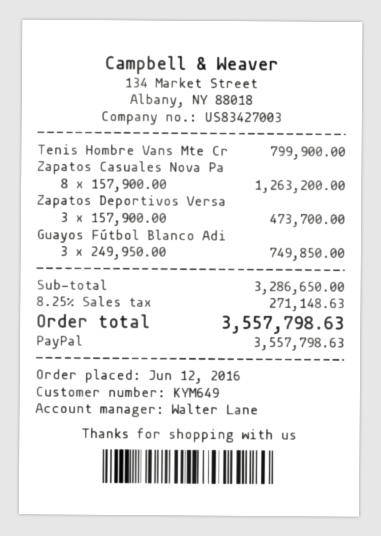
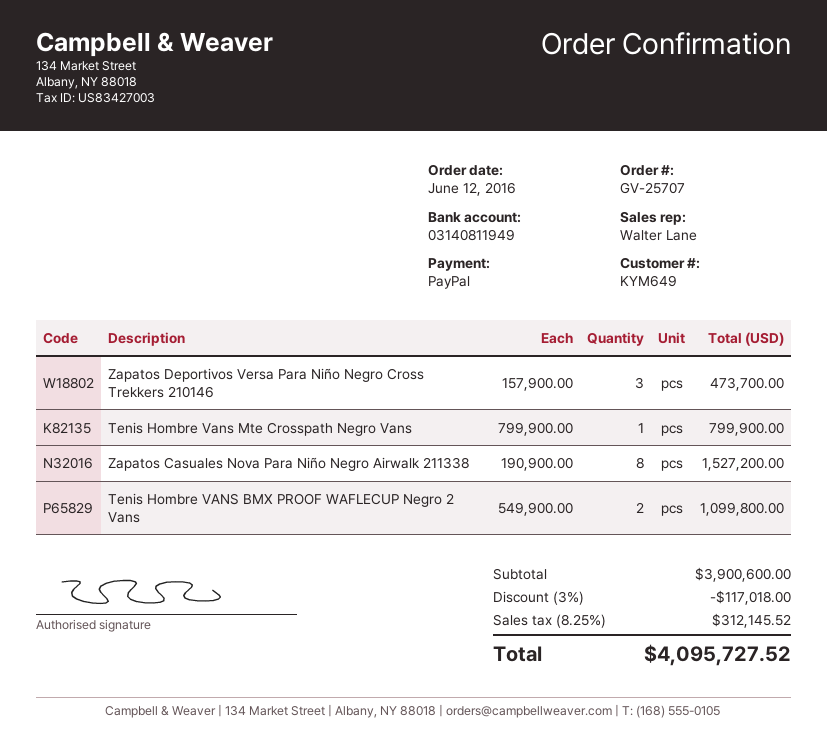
Zapatos Casuales Nova Pa: 8 x 157900.00 = 1263200.00 -> 8 x 190900.00 = 1527200.00
Guayos Fútbol Blanco Adi: 3 x 249950.00 = 749850.00 -> none
Tenis Hombre VANS BMX PROOF WAFLECUP Negro 2 Vans: none -> 2 x 549900.00 = 1099800.00
subtotal: 3286650.00 -> 3900600.00
discount: none -> 3% = 117018.00
tax: 8.25% = 271148.63 -> 8.25% = 312145.52
total: 3557798.63 -> 4095727.52

